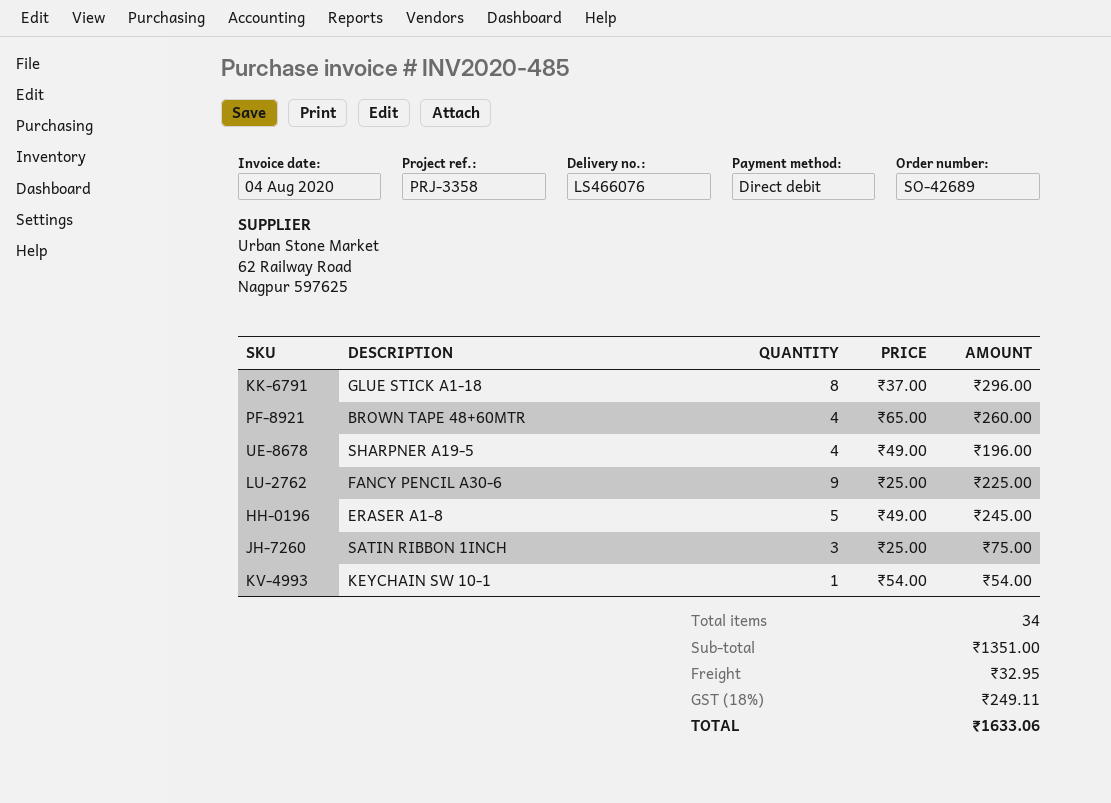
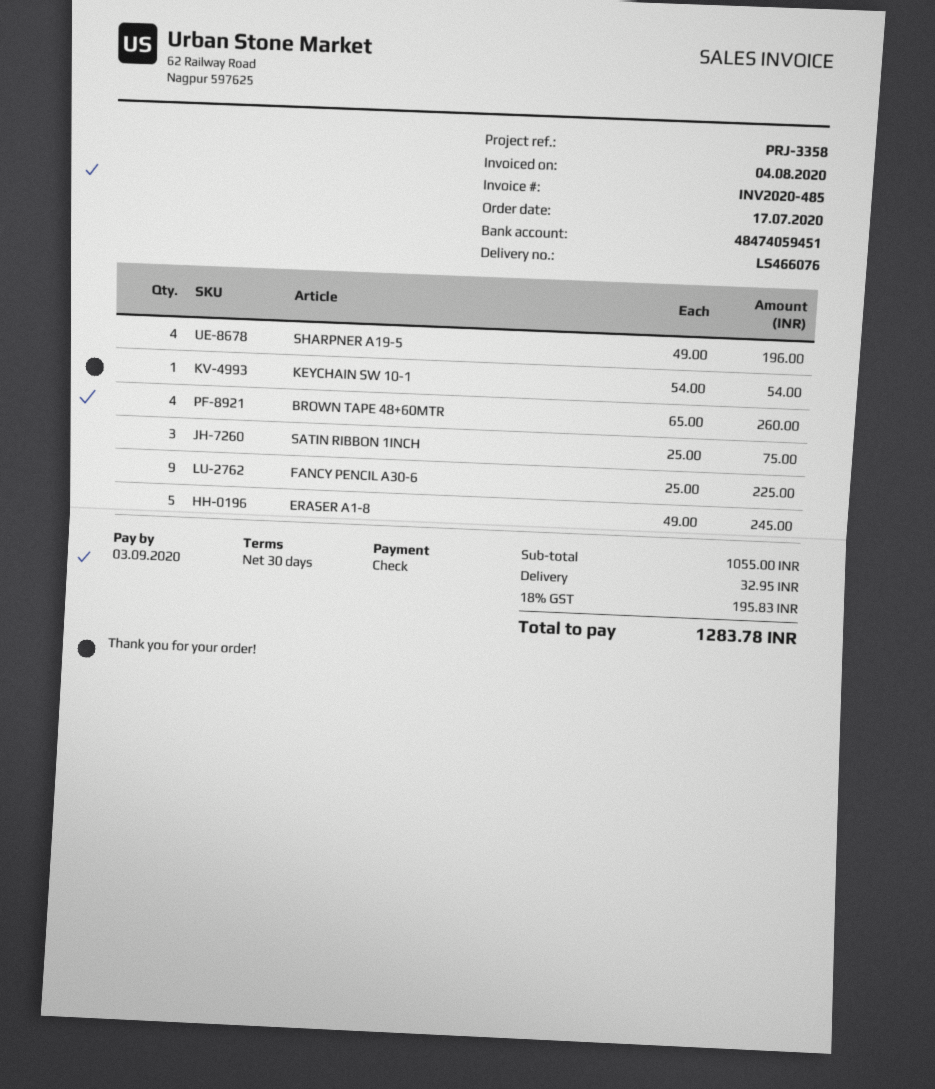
payment method: direct debit -> cheque
GLUE STICK A1-18: 8 x 37.00 = 296.00 -> none
subtotal: 1351.00 -> 1055.00
tax: 18% = 249.11 -> 18% = 195.83
total: 1633.06 -> 1283.78

